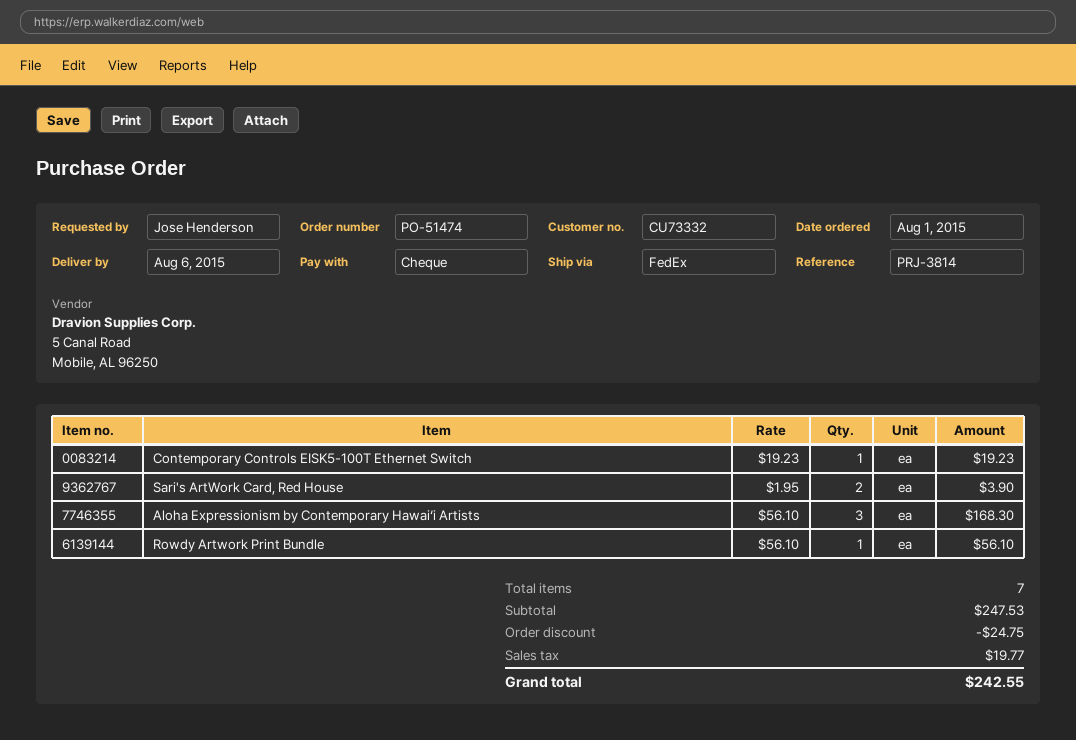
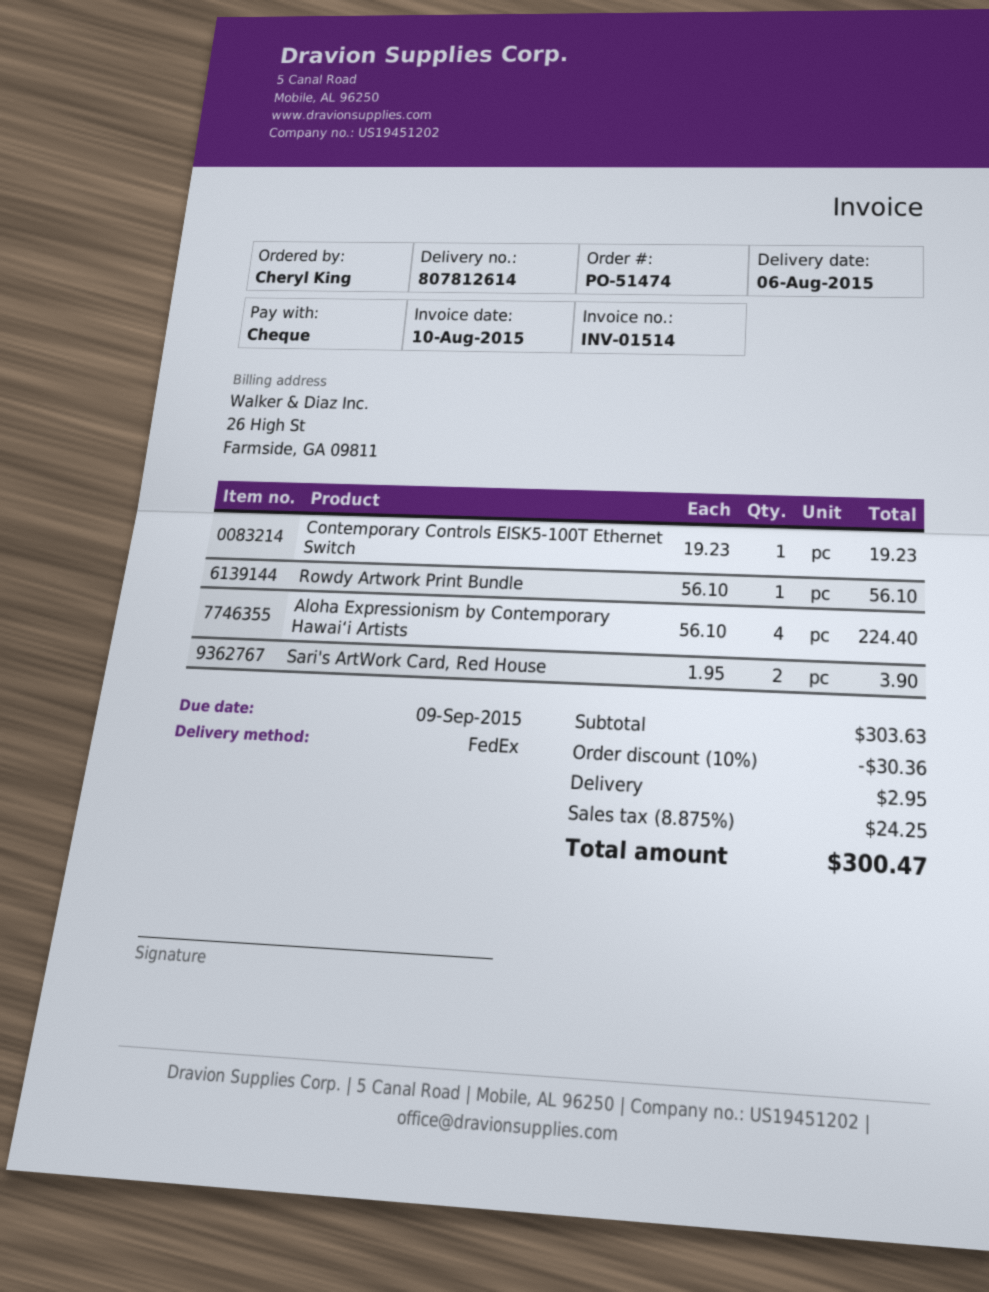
ordered by: Jose Henderson -> Cheryl King
Aloha Expressionism by Contemporary Hawaiʻi Artists: 3 x 56.10 = 168.30 -> 4 x 56.10 = 224.40
subtotal: 247.53 -> 303.63
discount: 24.75 -> 30.36
shipping: none -> 2.95
tax: 19.77 -> 24.25
total: 242.55 -> 300.47

